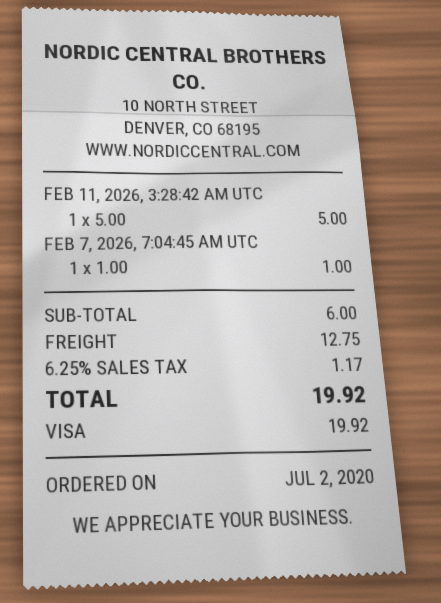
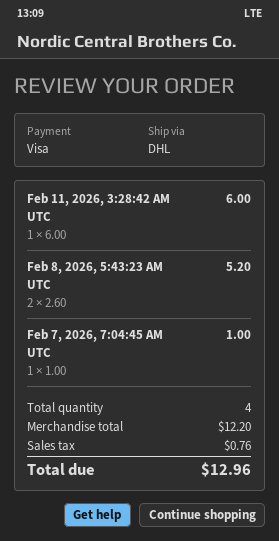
FEB 11, 2026, 3:28:42 AM UTC: 1 x 5.00 = 5.00 -> 1 x 6.00 = 6.00
Feb 8, 2026, 5:43:23 AM UTC: none -> 2 x 2.60 = 5.20
subtotal: 6.00 -> 12.20
shipping: 12.75 -> none
tax: 1.17 -> 0.76
total: 19.92 -> 12.96

